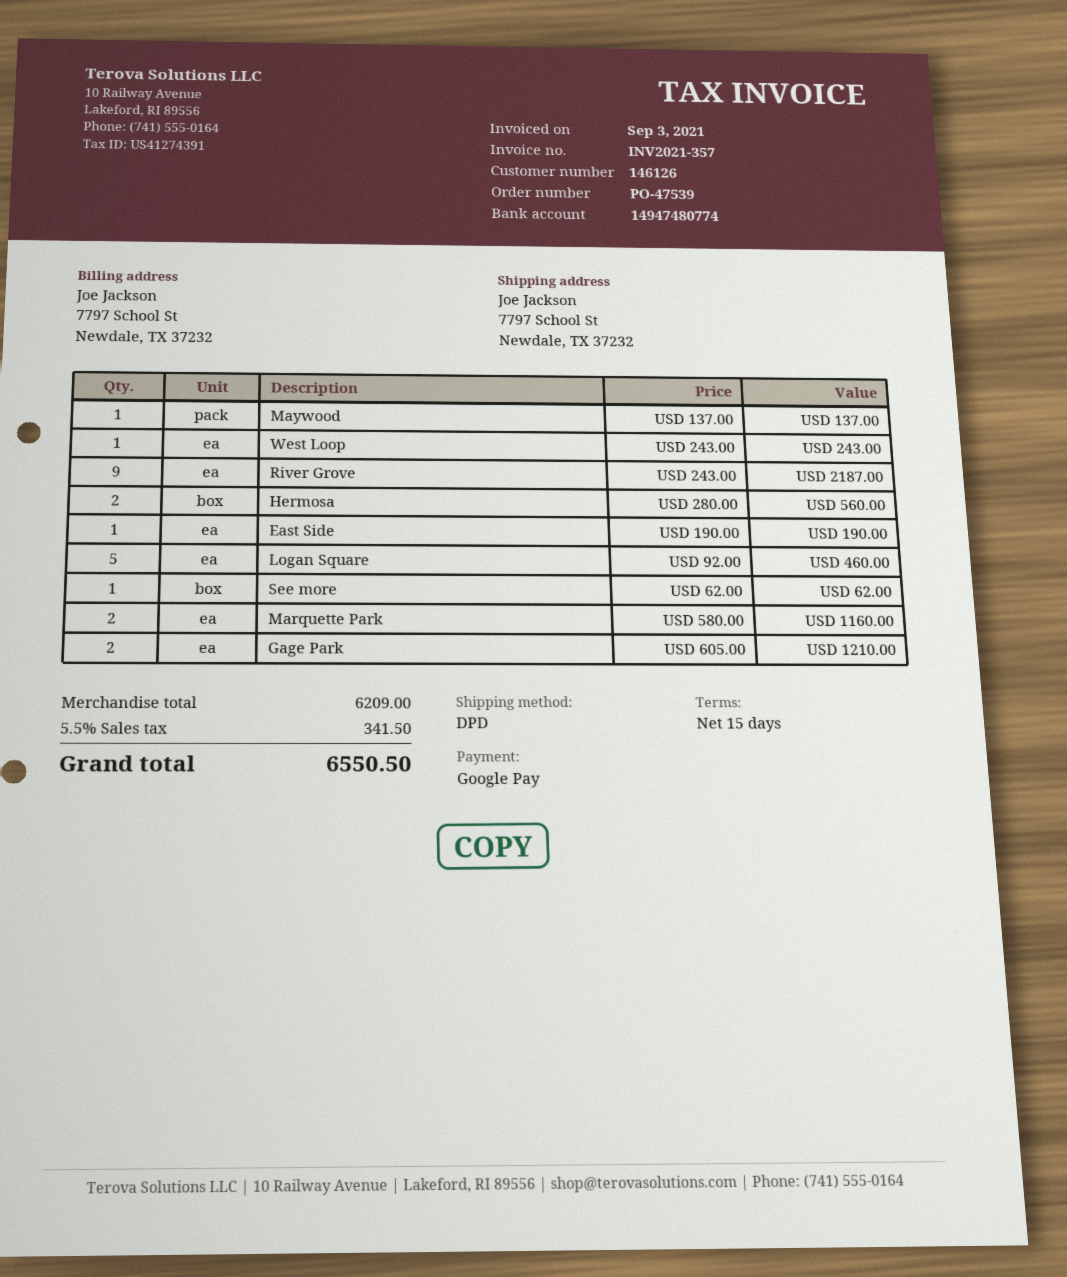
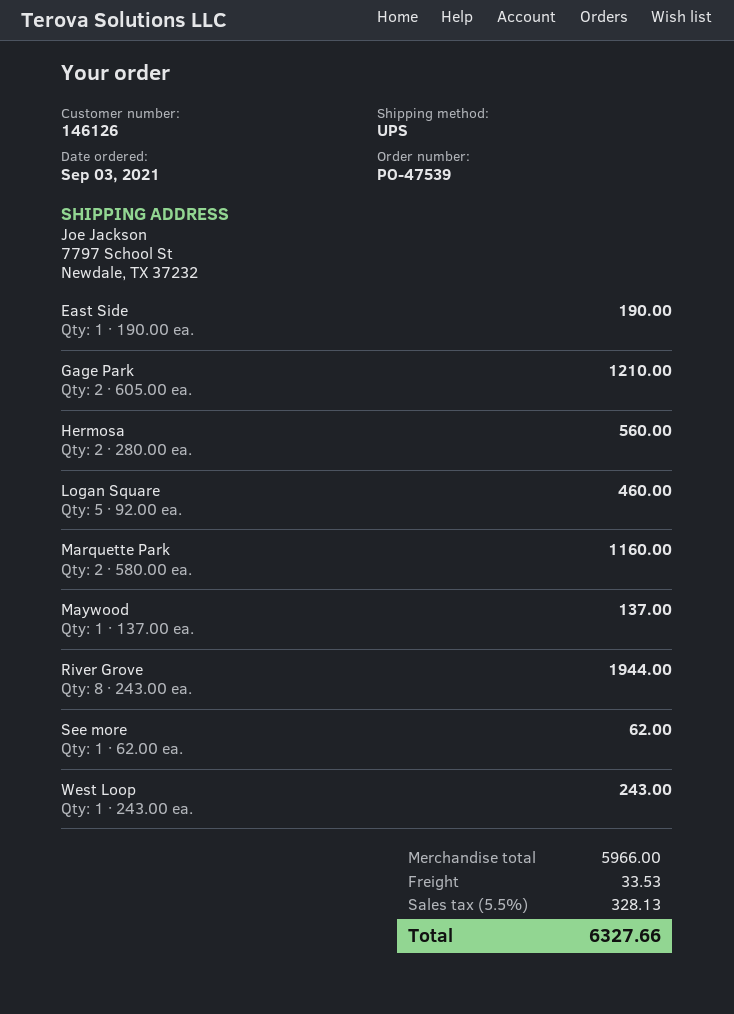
shipping method: DPD -> UPS
River Grove: 9 x 243.00 = 2187.00 -> 8 x 243.00 = 1944.00
subtotal: 6209.00 -> 5966.00
shipping: none -> 33.53
tax: 5.5% = 341.50 -> 5.5% = 328.13
total: 6550.50 -> 6327.66

